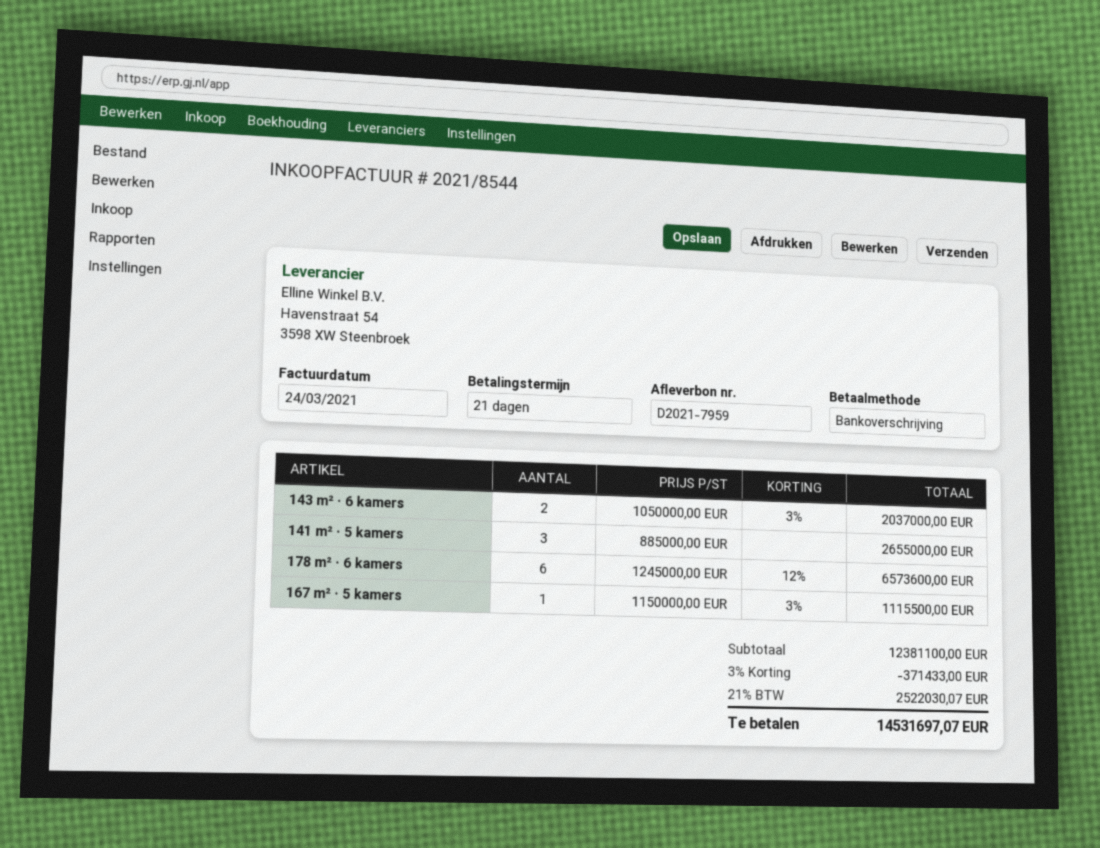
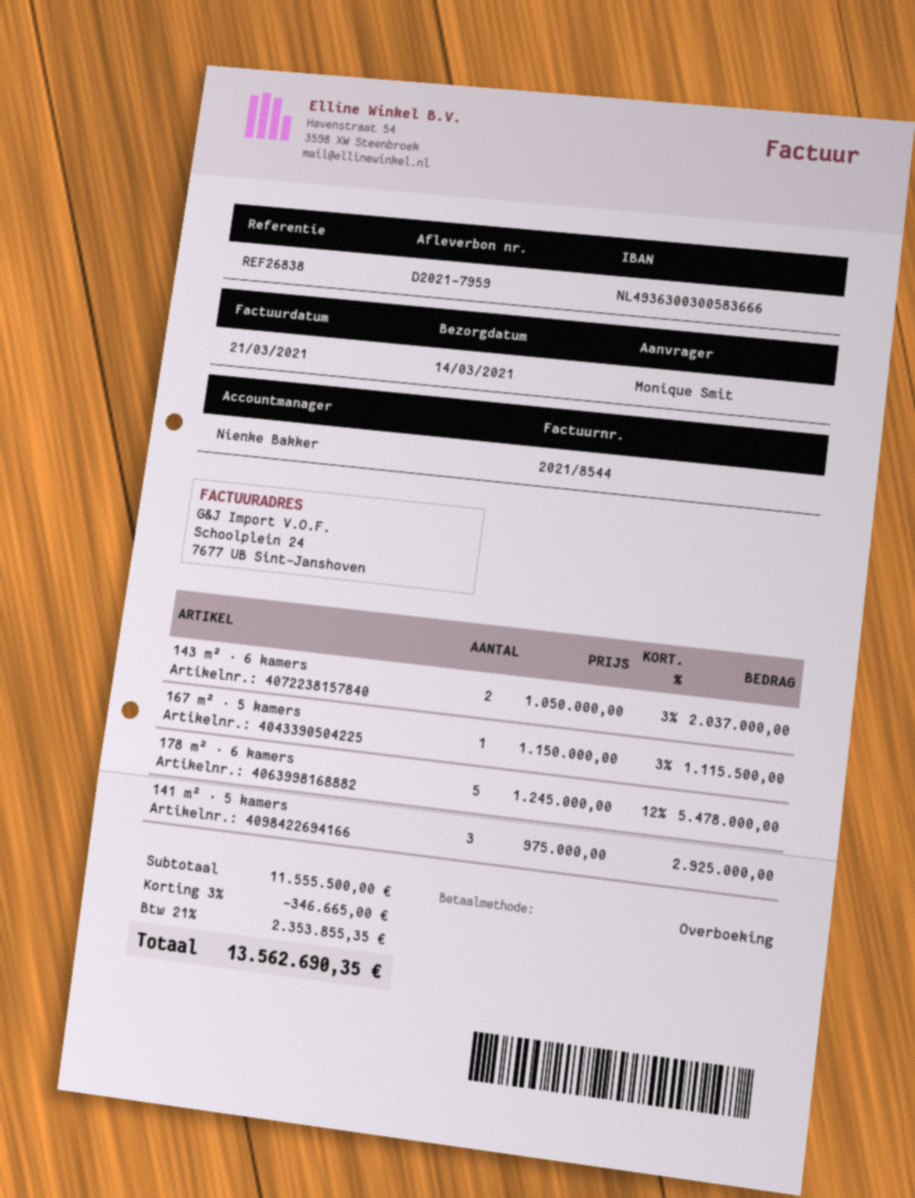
invoice date: 2021-03-24 -> 2021-03-21
141 m² · 5 kamers: 3 x 885000.00 = 2655000.00 -> 3 x 975000.00 = 2925000.00
178 m² · 6 kamers: 6 x 1245000.00 - 12% = 6573600.00 -> 5 x 1245000.00 - 12% = 5478000.00
subtotal: 12381100.00 -> 11555500.00
discount: 3% = 371433.00 -> 3% = 346665.00
tax: 21% = 2522030.07 -> 21% = 2353855.35
total: 14531697.07 -> 13562690.35

